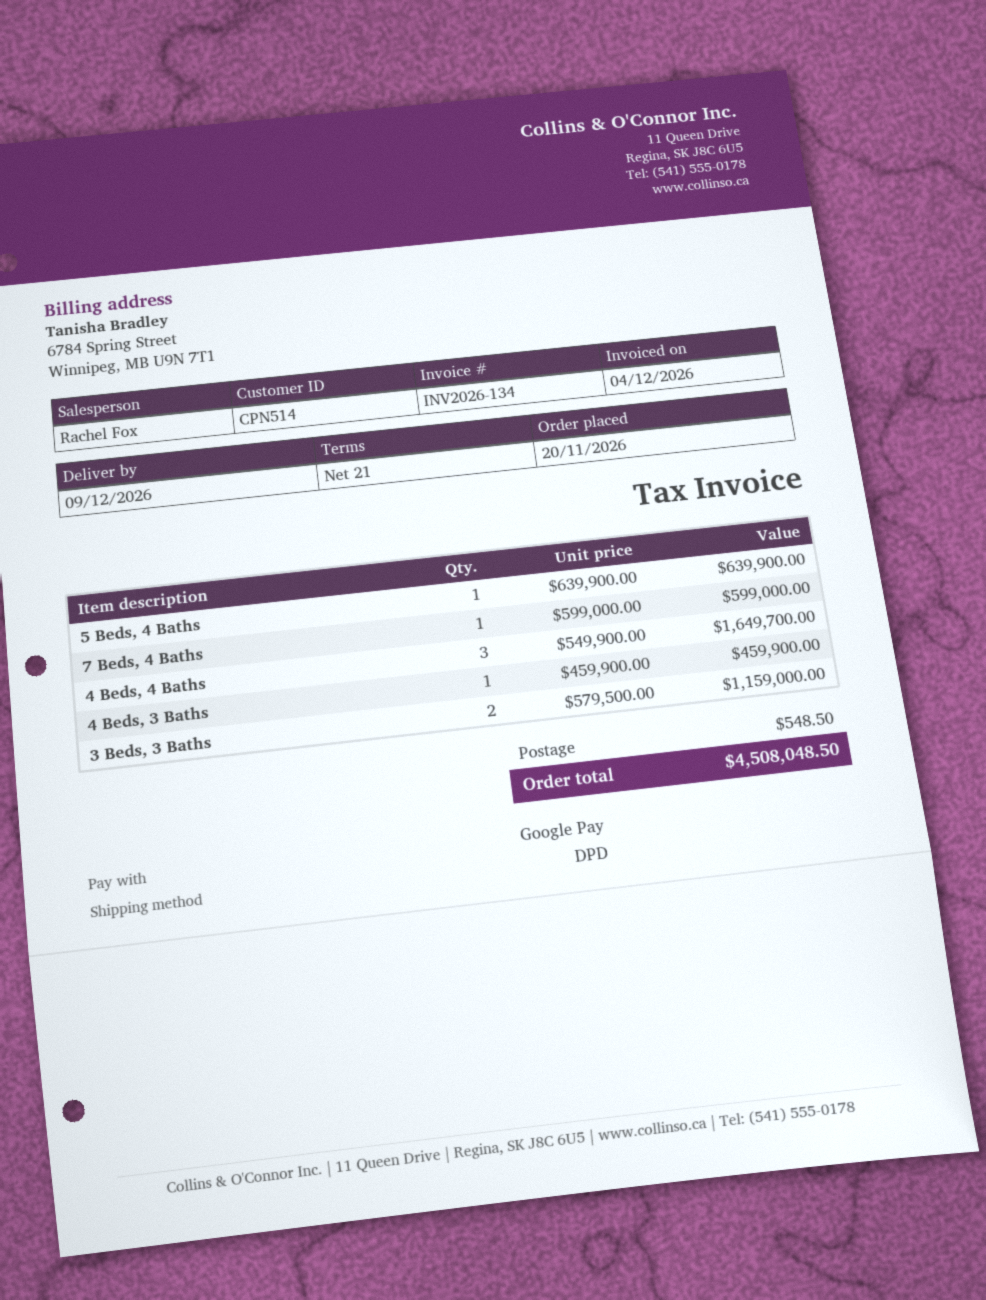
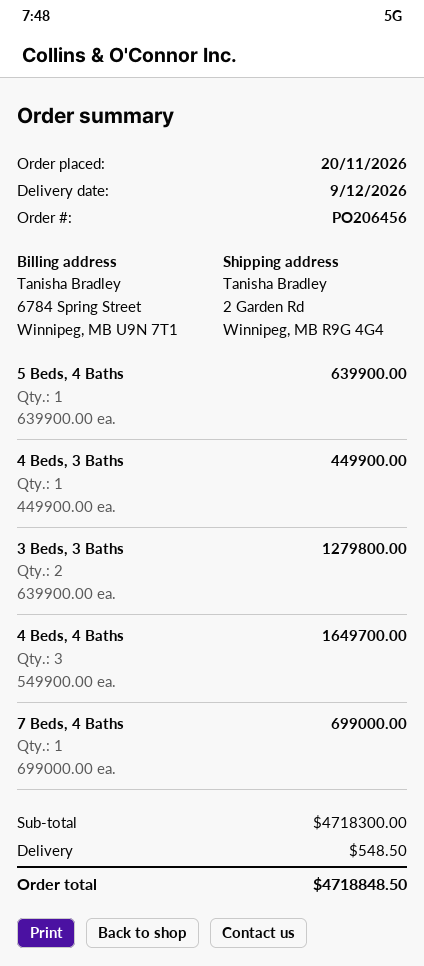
7 Beds, 4 Baths: 1 x 599000.00 = 599000.00 -> 1 x 699000.00 = 699000.00
4 Beds, 3 Baths: 1 x 459900.00 = 459900.00 -> 1 x 449900.00 = 449900.00
3 Beds, 3 Baths: 2 x 579500.00 = 1159000.00 -> 2 x 639900.00 = 1279800.00
total: 4508048.50 -> 4718848.50

